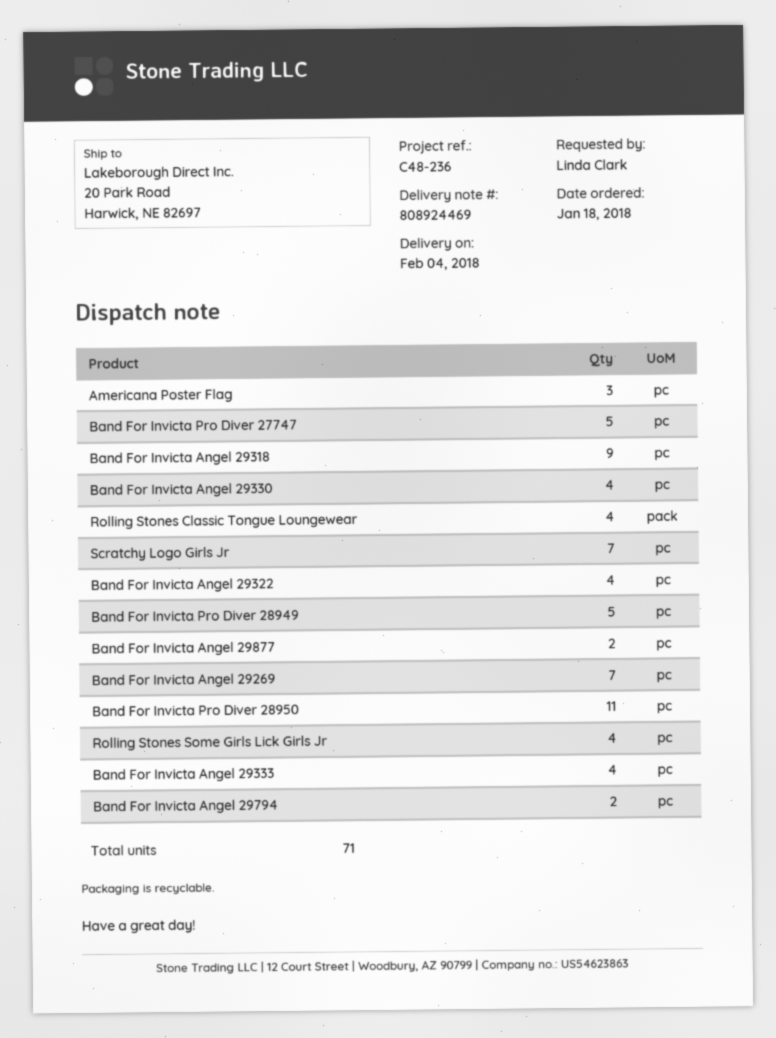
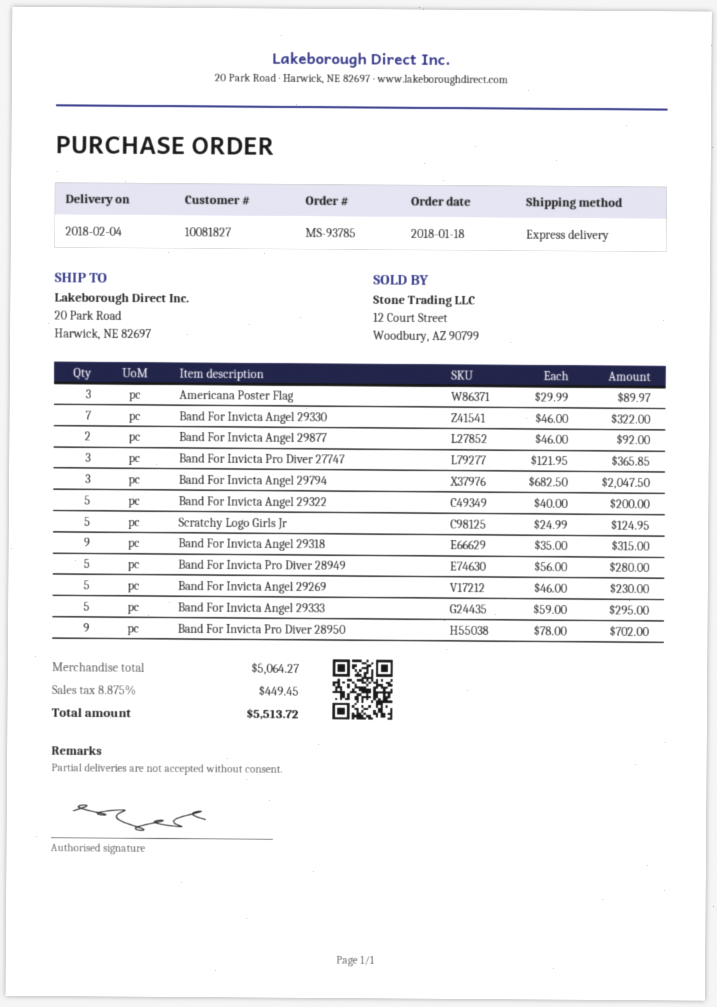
Band For Invicta Pro Diver 27747: 5 -> 3
Band For Invicta Angel 29330: 4 -> 7
Rolling Stones Classic Tongue Loungewear: 4 -> none
Scratchy Logo Girls Jr: 7 -> 5
Band For Invicta Angel 29322: 4 -> 5
Band For Invicta Angel 29269: 7 -> 5
Band For Invicta Pro Diver 28950: 11 -> 9
Rolling Stones Some Girls Lick Girls Jr: 4 -> none
Band For Invicta Angel 29333: 4 -> 5
Band For Invicta Angel 29794: 2 -> 3

